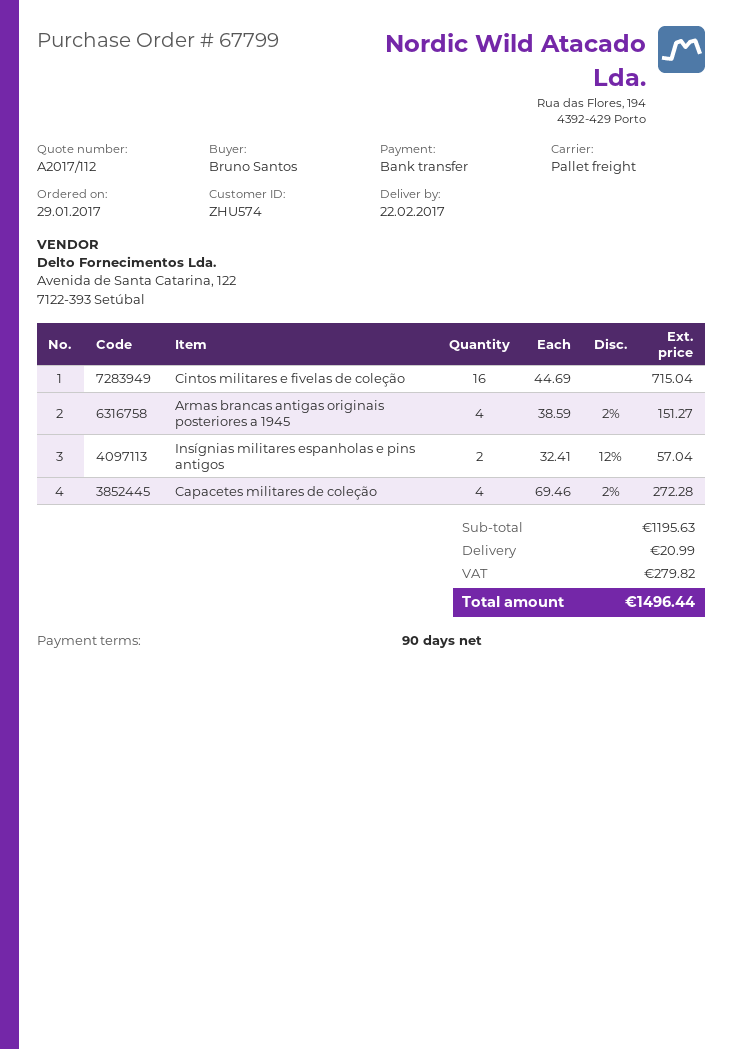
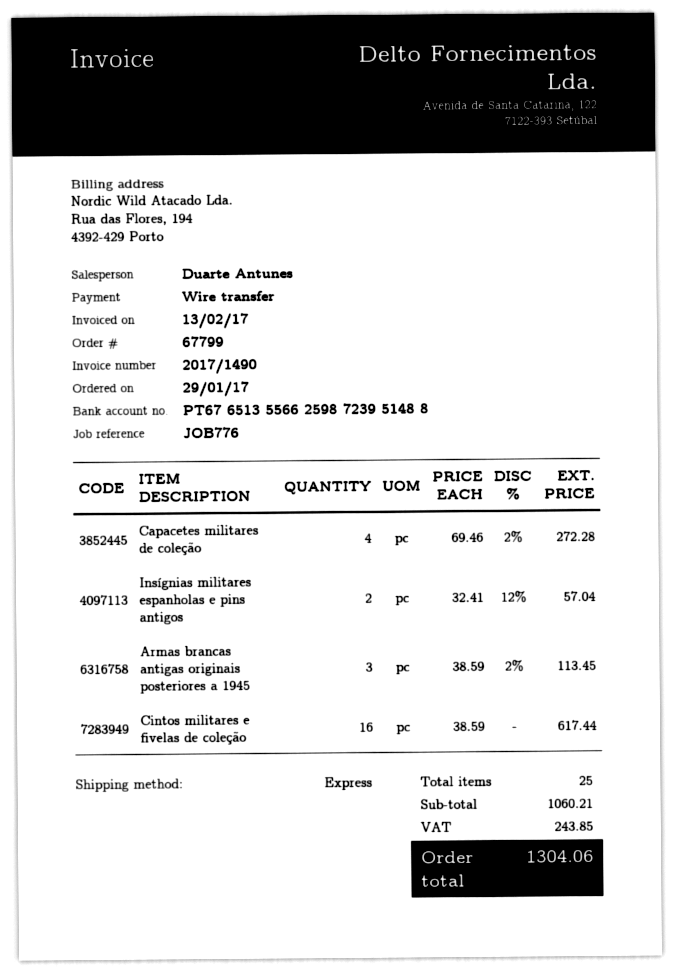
shipping method: pallet freight -> express
Cintos militares e fivelas de coleção: 16 x 44.69 = 715.04 -> 16 x 38.59 = 617.44
Armas brancas antigas originais posteriores a 1945: 4 x 38.59 - 2% = 151.27 -> 3 x 38.59 - 2% = 113.45
subtotal: 1195.63 -> 1060.21
shipping: 20.99 -> none
tax: 279.82 -> 243.85
total: 1496.44 -> 1304.06

